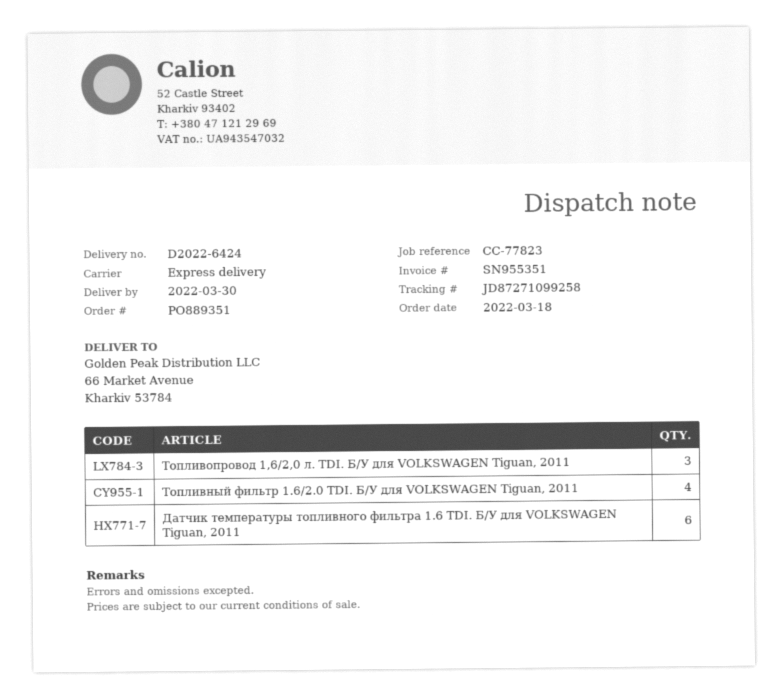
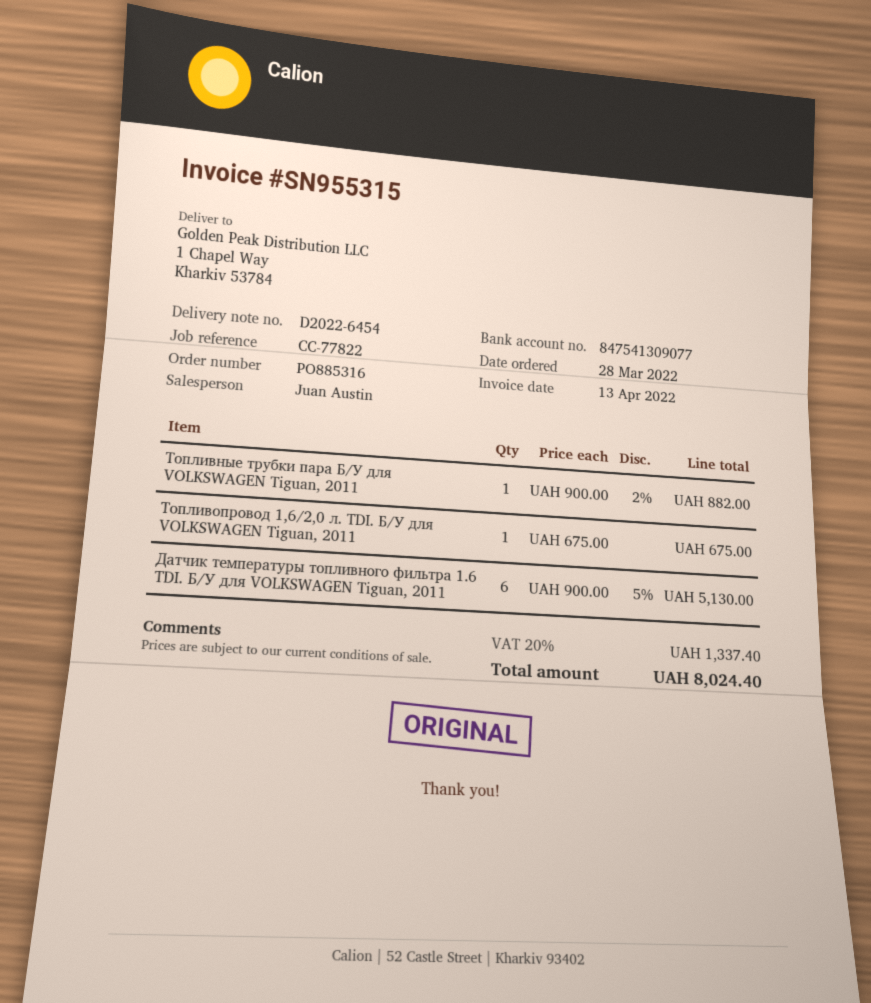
order number: PO889351 -> PO885316
order date: 2022-03-18 -> 2022-03-28
delivery note number: D2022-6424 -> D2022-6454
invoice number: SN955351 -> SN955315
reference: CC-77823 -> CC-77822
ship to: 66 Market Avenue, Kharkiv 53784 -> 1 Chapel Way, Kharkiv 53784
Топливопровод 1,6/2,0 л. TDI. Б/У для VOLKSWAGEN Tiguan, 2011: 3 -> 1
Топливный фильтр 1.6/2.0 TDI. Б/У для VOLKSWAGEN Tiguan, 2011: 4 -> none
Топливные трубки пара Б/У для VOLKSWAGEN Tiguan, 2011: none -> 1

